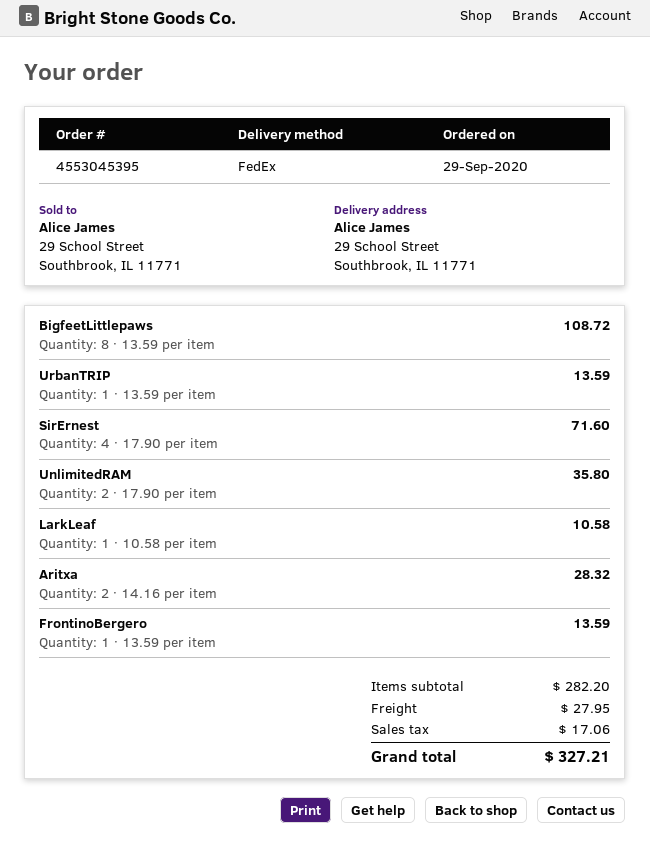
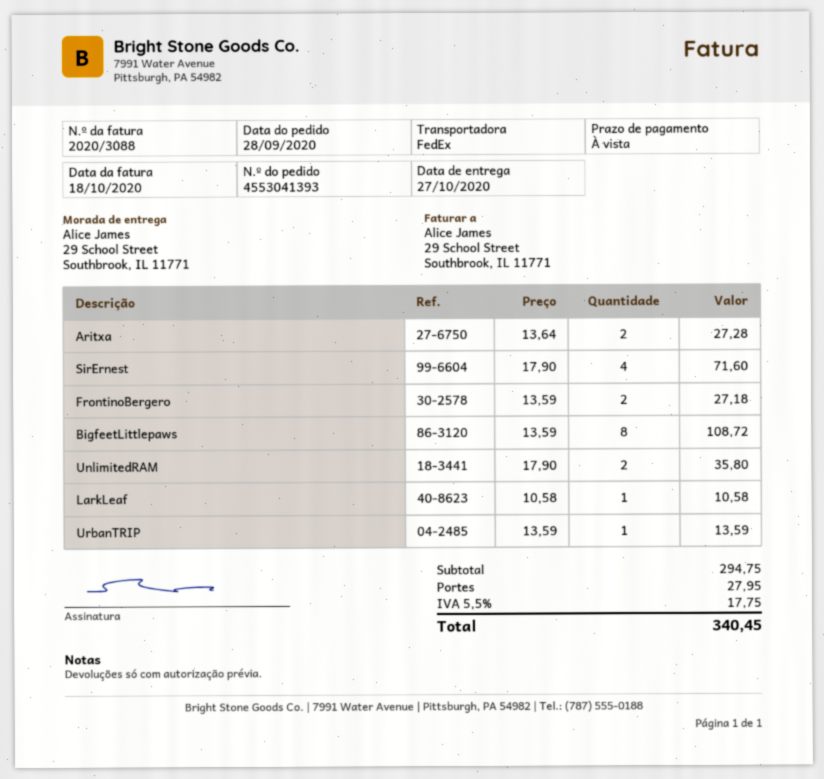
order number: 4553045395 -> 4553041393
order date: 2020-09-29 -> 2020-09-28
Aritxa: 2 x 14.16 = 28.32 -> 2 x 13.64 = 27.28
FrontinoBergero: 1 x 13.59 = 13.59 -> 2 x 13.59 = 27.18
subtotal: 282.20 -> 294.75
tax: 17.06 -> 17.75
total: 327.21 -> 340.45

